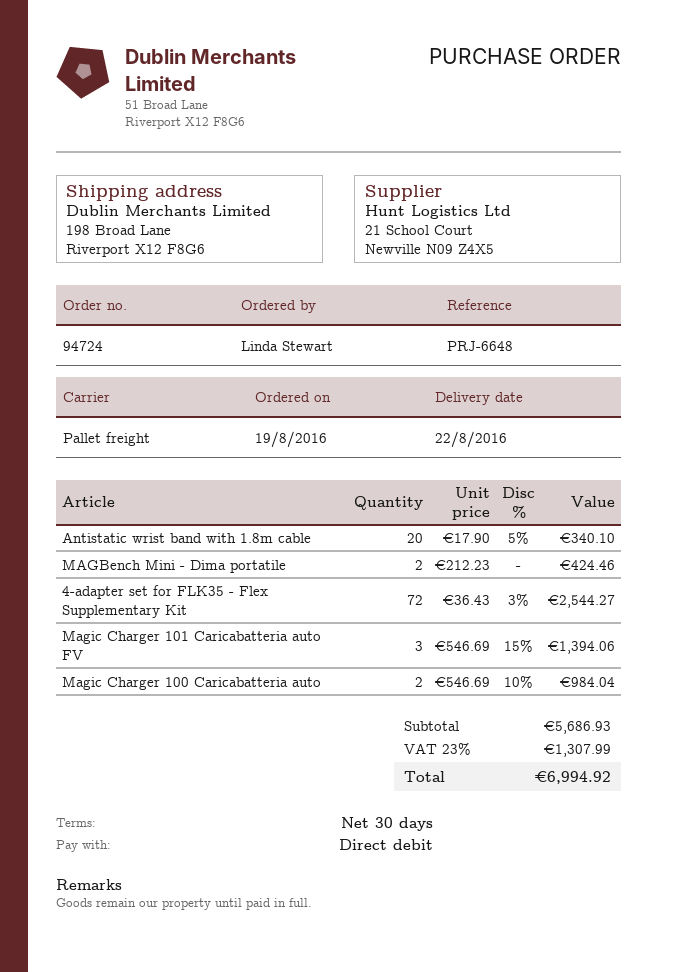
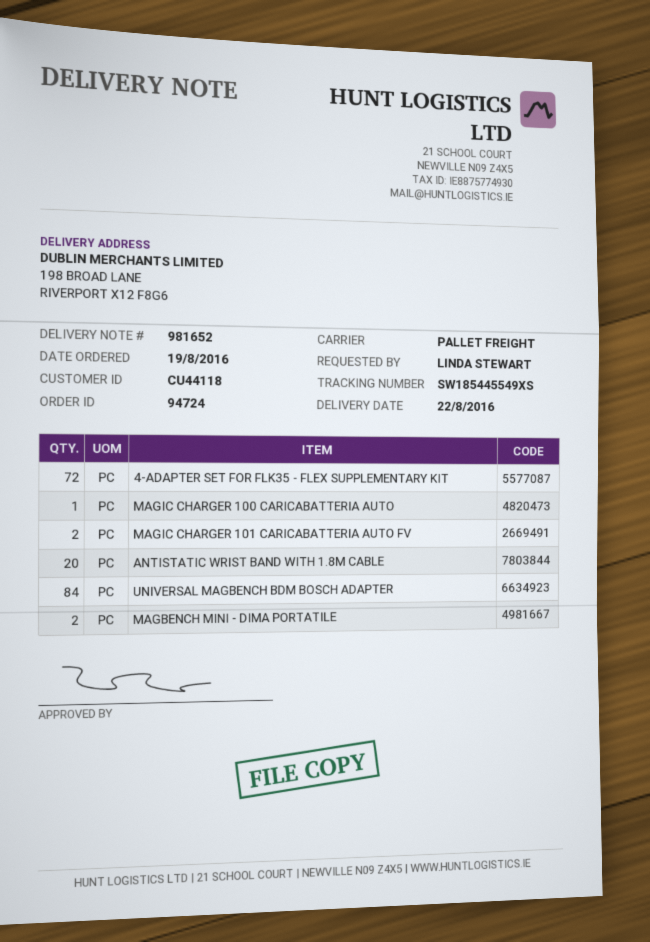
Magic Charger 101 Caricabatteria auto FV: 3 -> 2
Magic Charger 100 Caricabatteria auto: 2 -> 1
UNIVERSAL MAGBENCH BDM BOSCH ADAPTER: none -> 84

